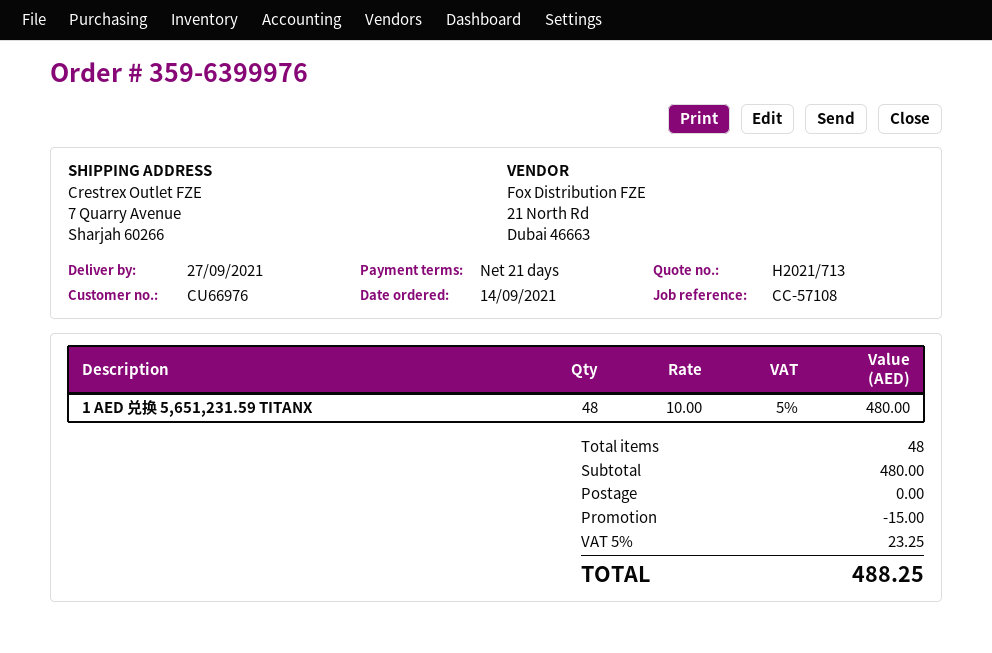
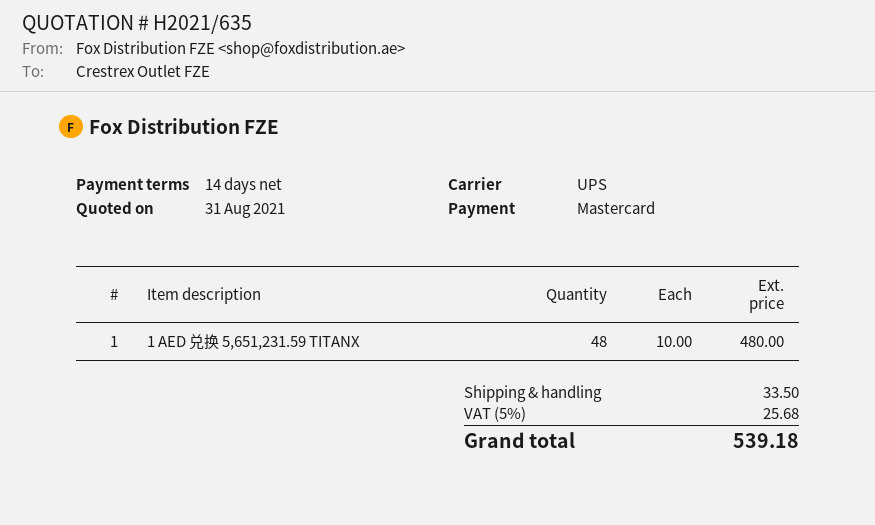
quote number: H2021/713 -> H2021/635
payment terms: 21 days -> 14 days
discount: 15.00 -> none
shipping: 0.00 -> 33.50
tax: 5% = 23.25 -> 5% = 25.68
total: 488.25 -> 539.18

